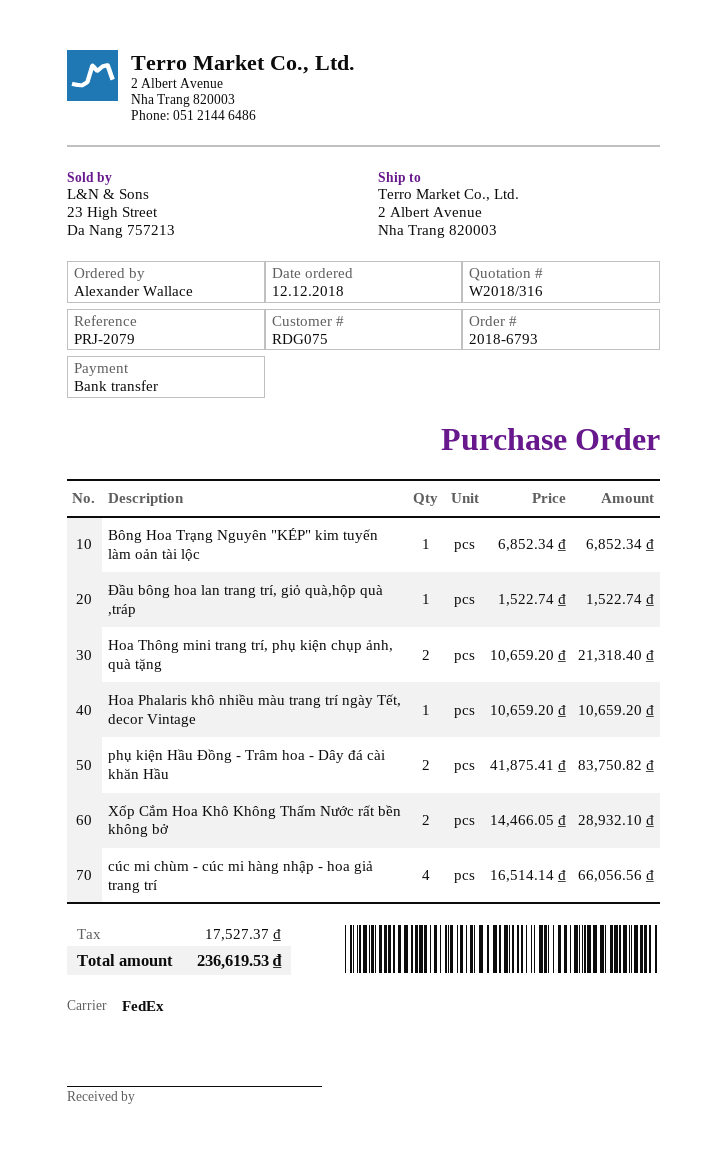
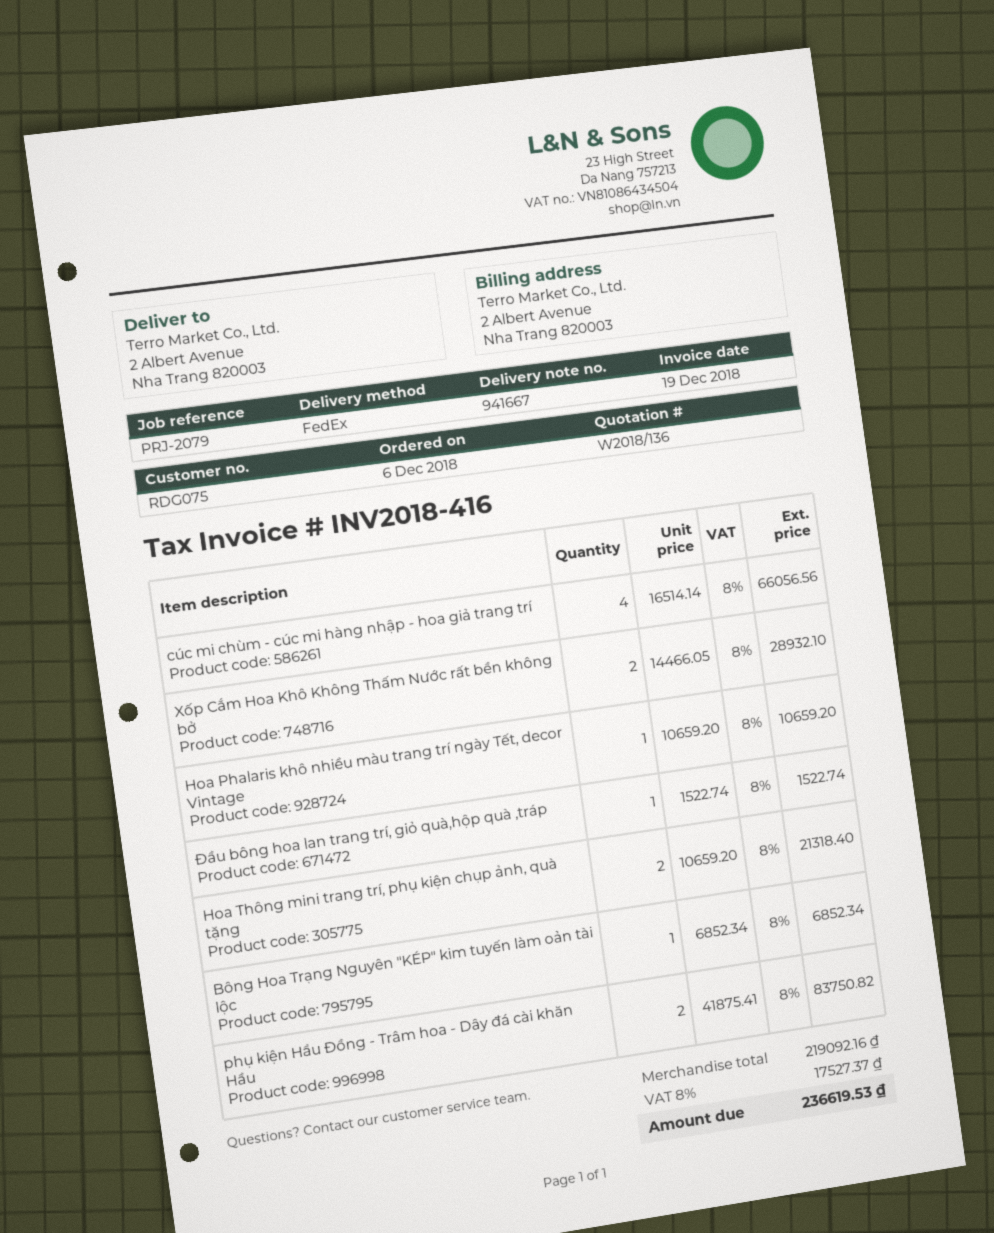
quote number: W2018/316 -> W2018/136
order date: 2018-12-12 -> 2018-12-06

